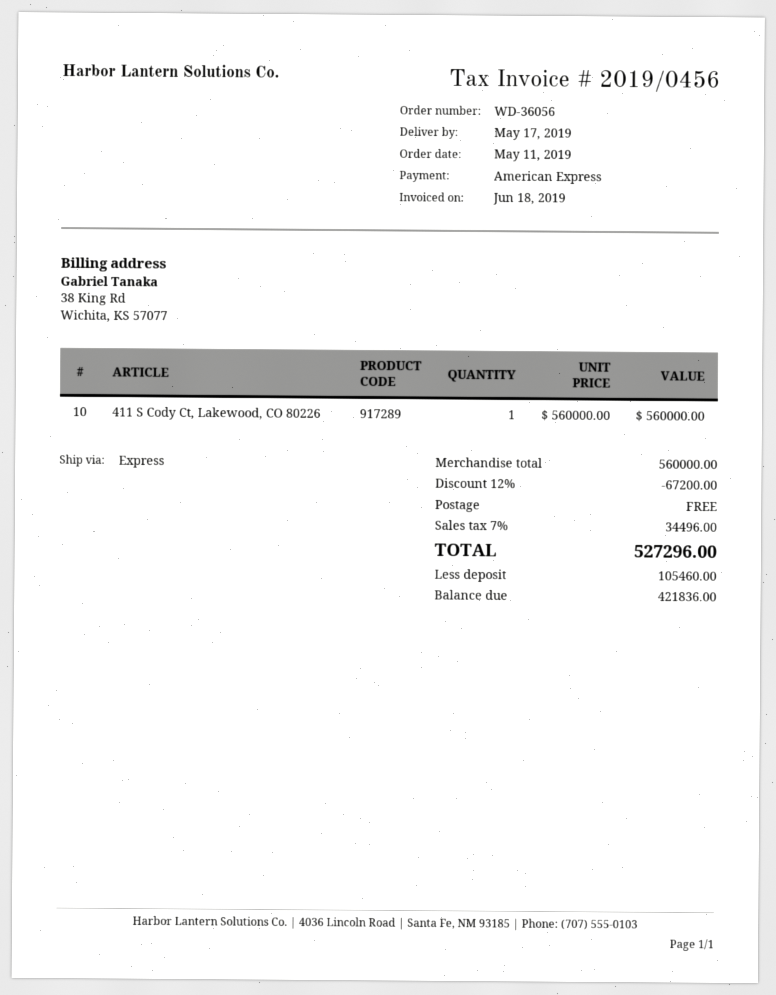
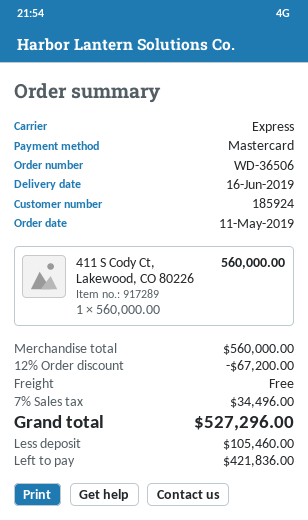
order number: WD-36056 -> WD-36506
delivery date: 2019-05-17 -> 2019-06-16
payment method: American Express -> Mastercard

